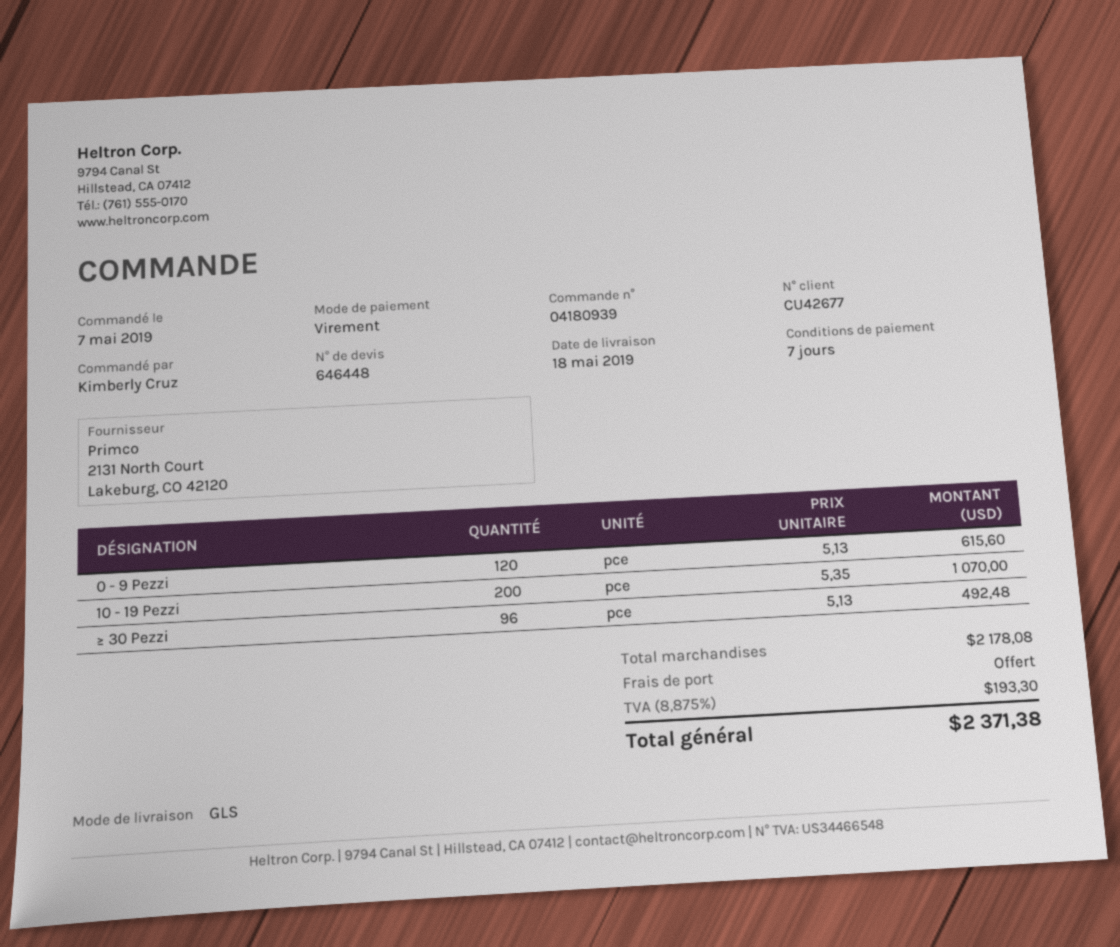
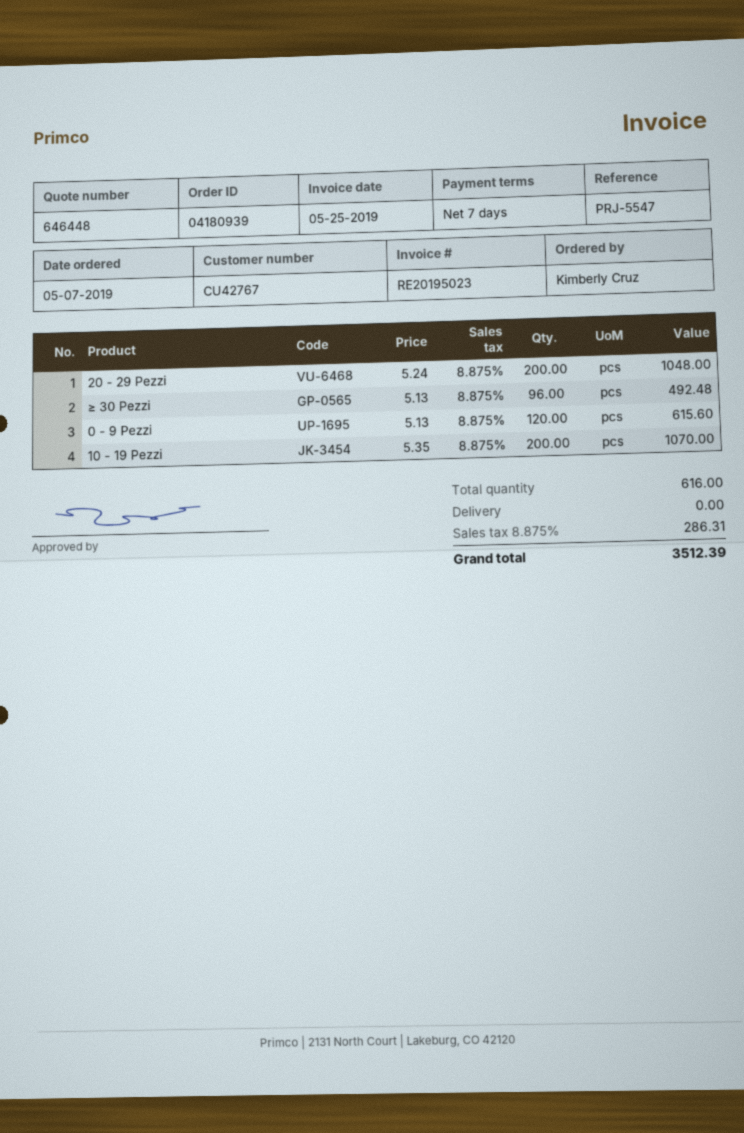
customer number: CU42677 -> CU42767
20 - 29 Pezzi: none -> 200 x 5.24 = 1048.00
tax: 8.875% = 193.30 -> 8.875% = 286.31
total: 2371.38 -> 3512.39

